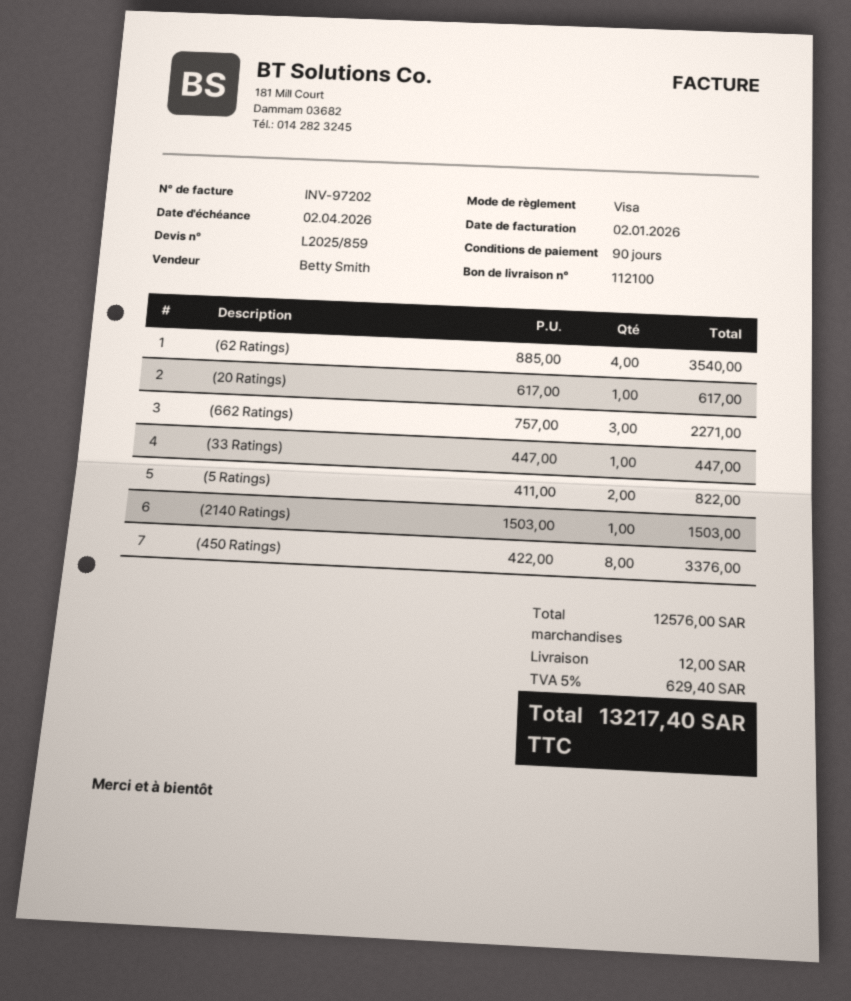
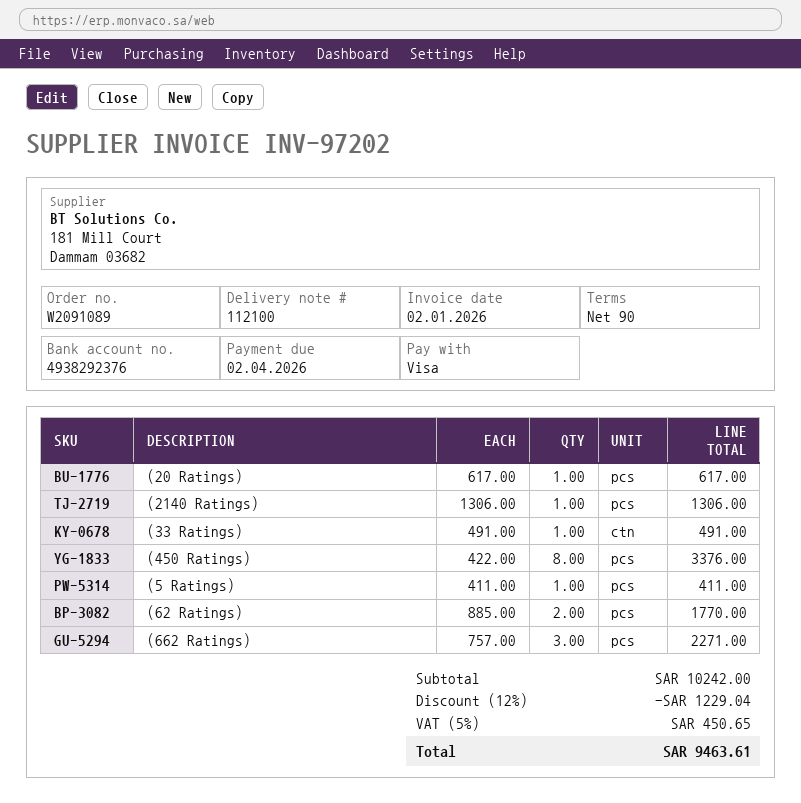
(62 Ratings): 4 x 885.00 = 3540.00 -> 2 x 885.00 = 1770.00
(33 Ratings): 1 x 447.00 = 447.00 -> 1 x 491.00 = 491.00
(5 Ratings): 2 x 411.00 = 822.00 -> 1 x 411.00 = 411.00
(2140 Ratings): 1 x 1503.00 = 1503.00 -> 1 x 1306.00 = 1306.00
subtotal: 12576.00 -> 10242.00
discount: none -> 12% = 1229.04
shipping: 12.00 -> none
tax: 5% = 629.40 -> 5% = 450.65
total: 13217.40 -> 9463.61

